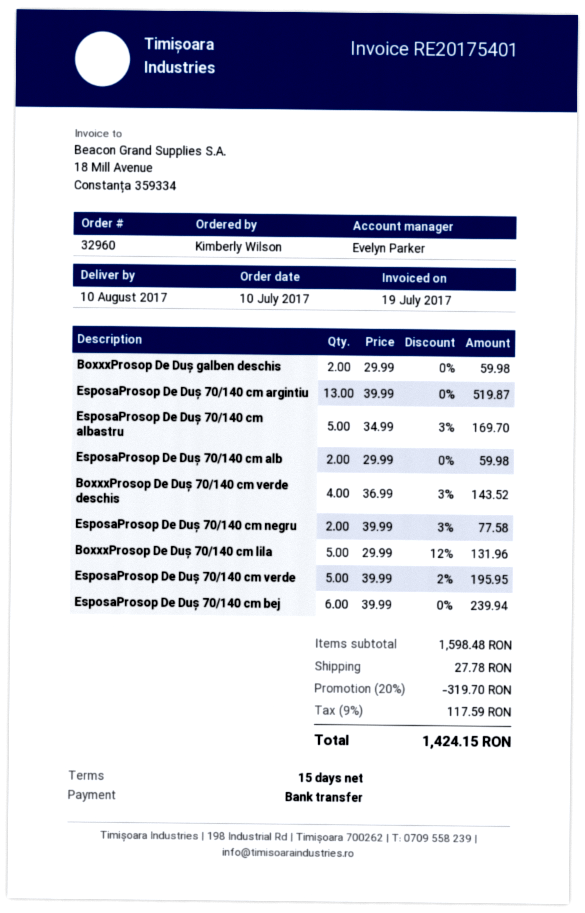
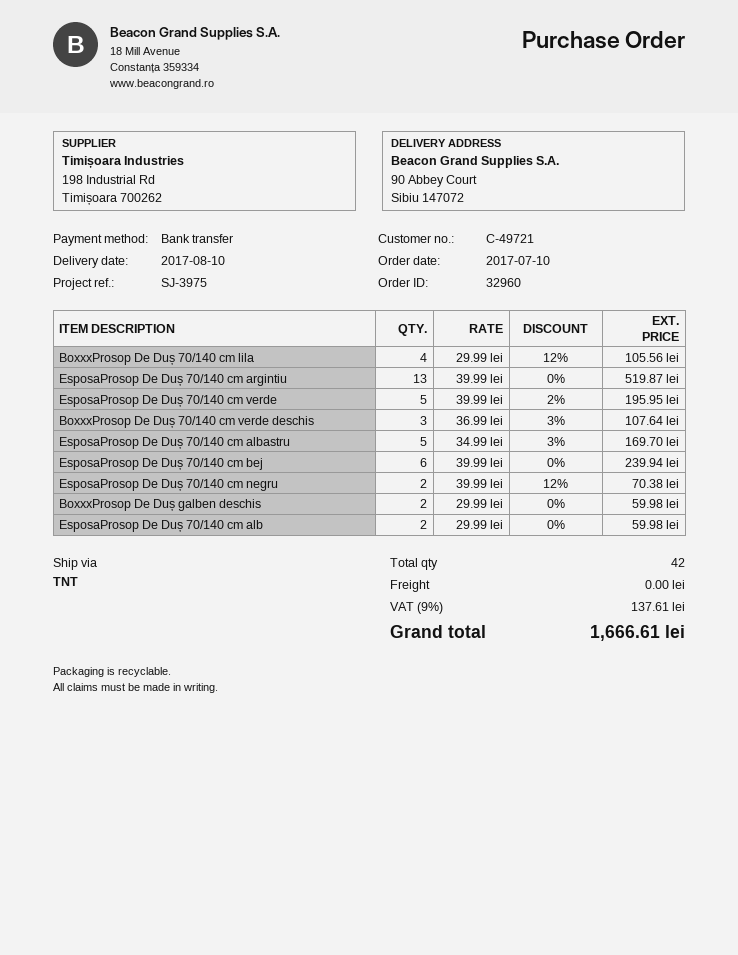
BoxxxProsop De Duș 70/140 cm verde deschis: 4 x 36.99 - 3% = 143.52 -> 3 x 36.99 - 3% = 107.64
EsposaProsop De Duș 70/140 cm negru: 2 x 39.99 - 3% = 77.58 -> 2 x 39.99 - 12% = 70.38
BoxxxProsop De Duș 70/140 cm lila: 5 x 29.99 - 12% = 131.96 -> 4 x 29.99 - 12% = 105.56
discount: 20% = 319.70 -> none
shipping: 27.78 -> 0.00
tax: 9% = 117.59 -> 9% = 137.61
total: 1424.15 -> 1666.61

